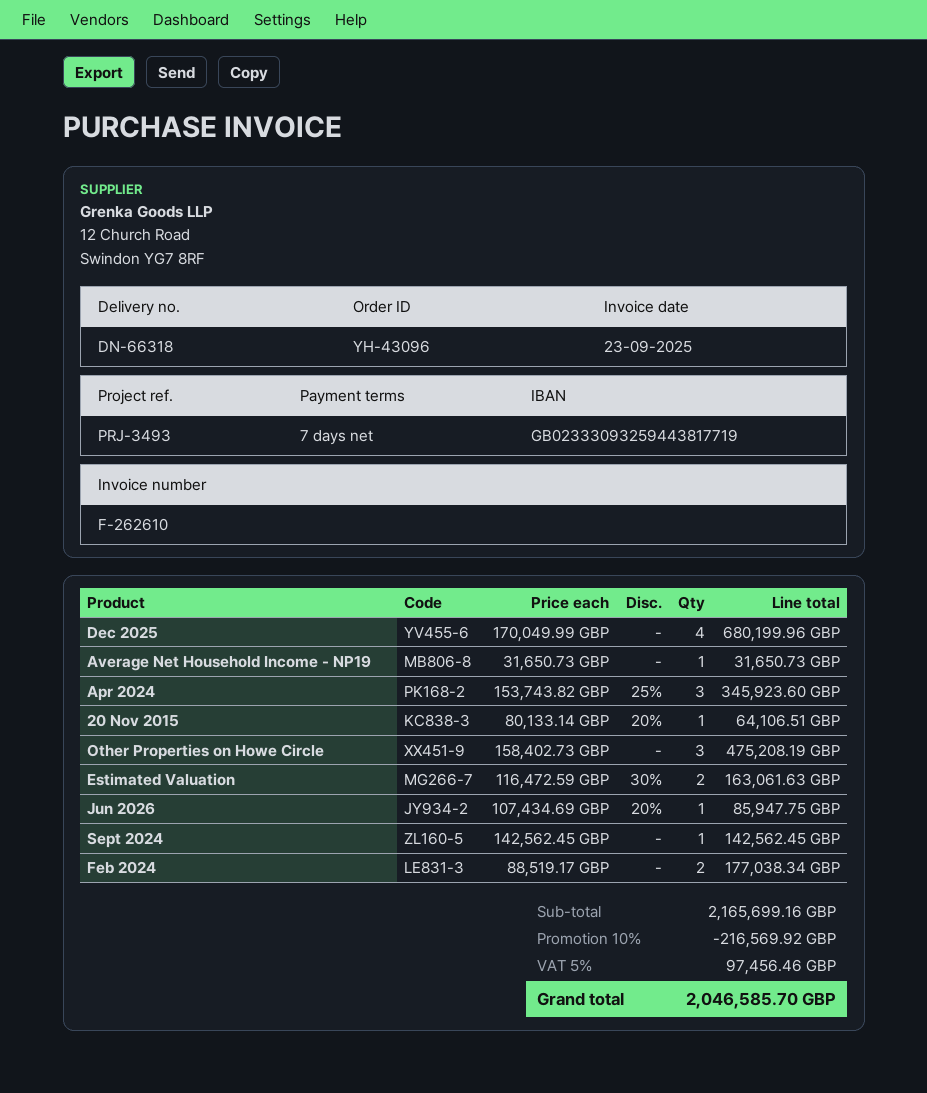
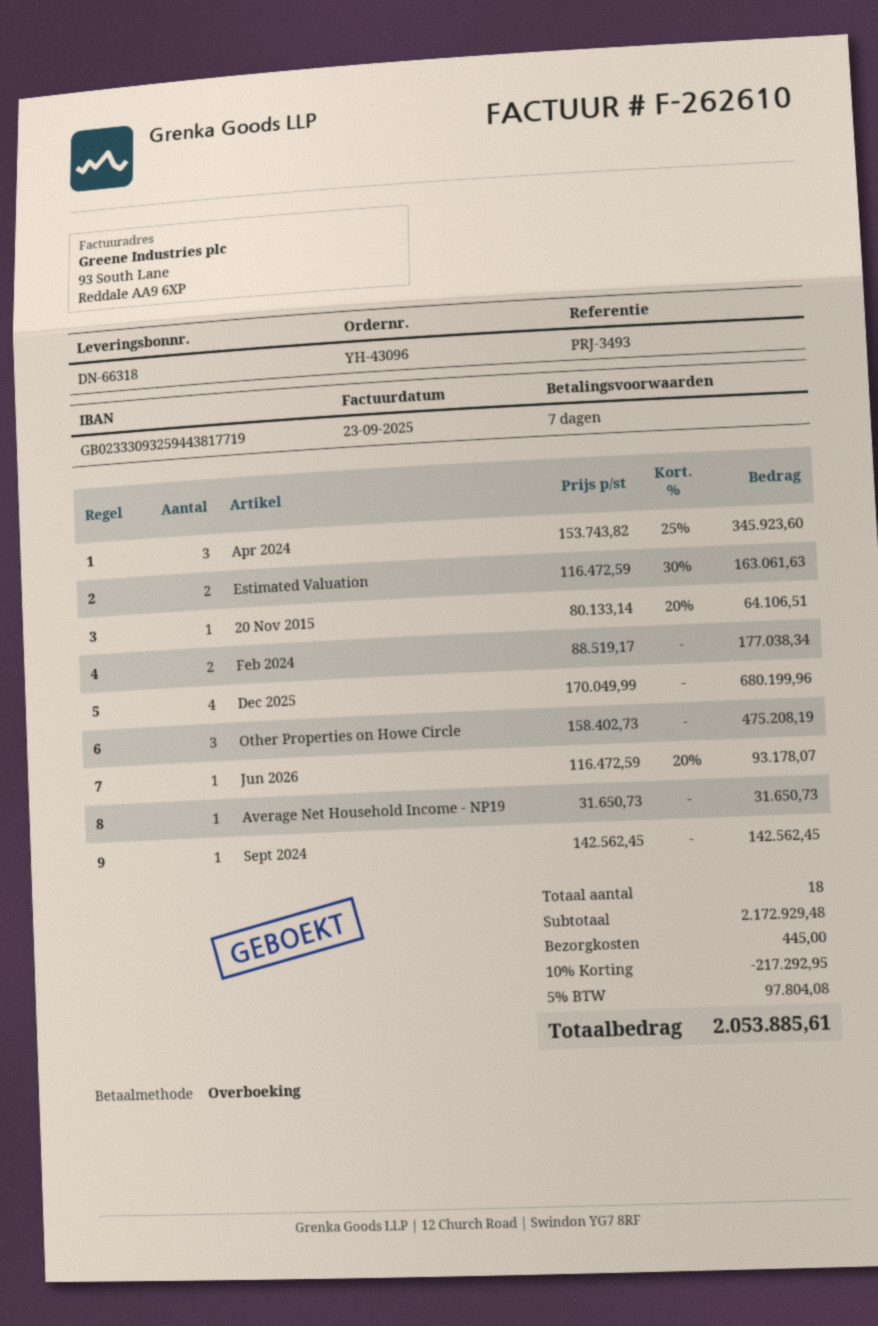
Jun 2026: 1 x 107434.69 - 20% = 85947.75 -> 1 x 116472.59 - 20% = 93178.07
subtotal: 2165699.16 -> 2172929.48
discount: 10% = 216569.92 -> 10% = 217292.95
shipping: none -> 445.00
tax: 5% = 97456.46 -> 5% = 97804.08
total: 2046585.70 -> 2053885.61

